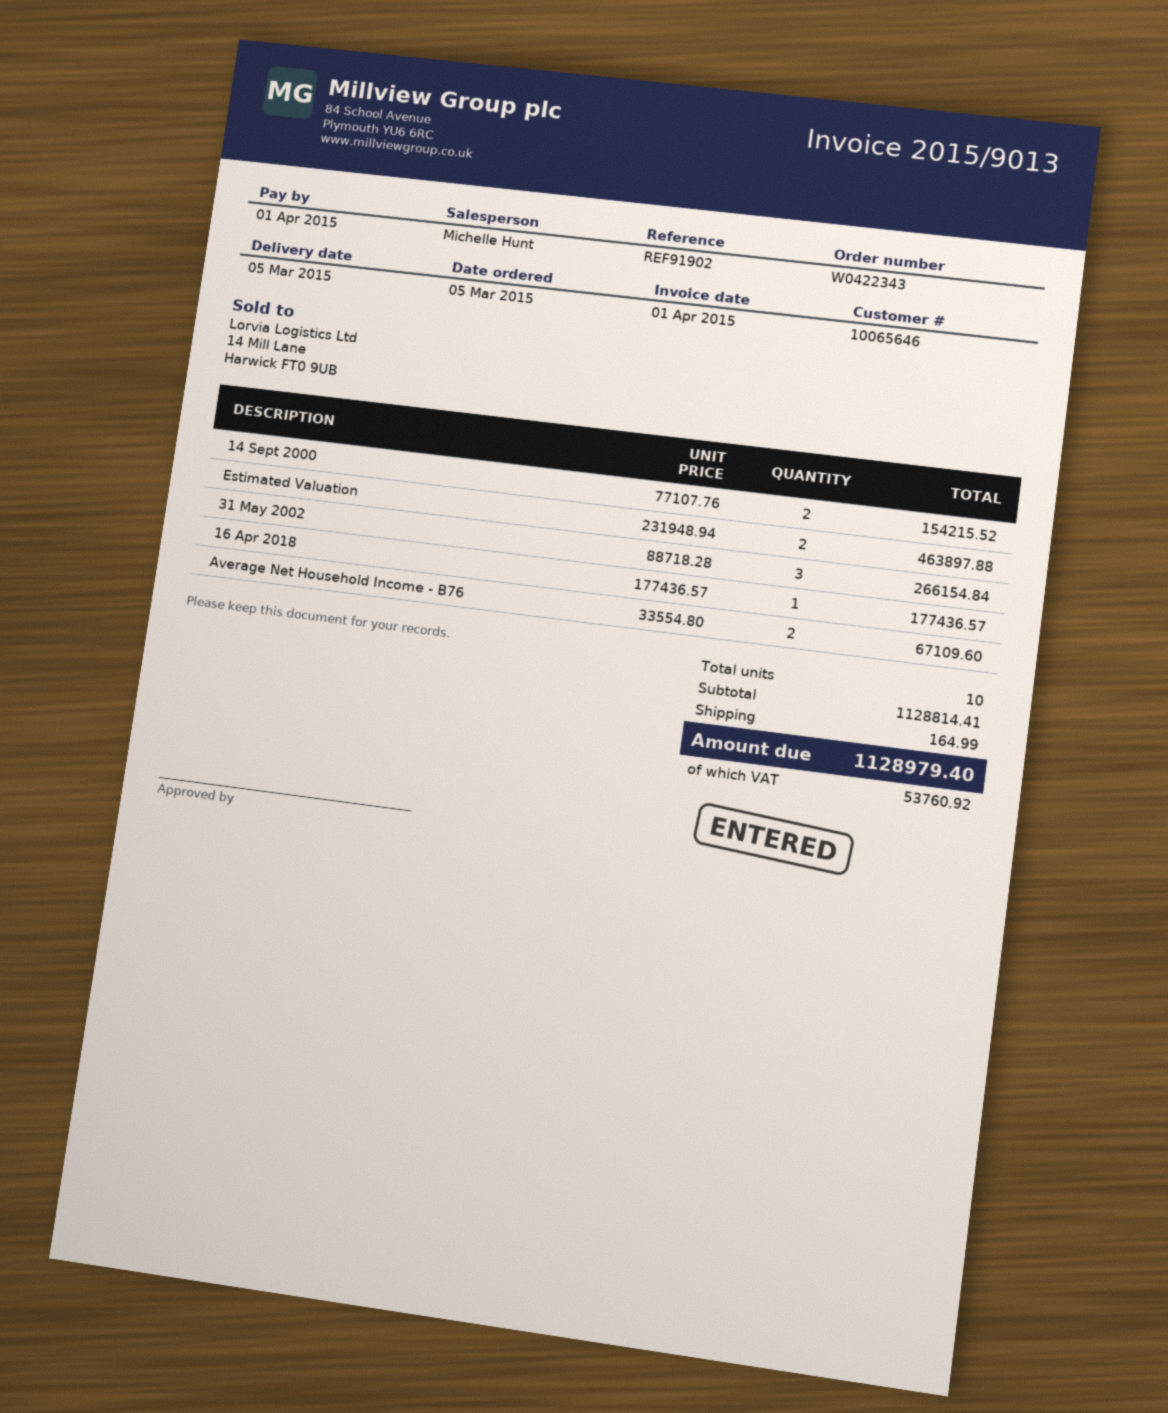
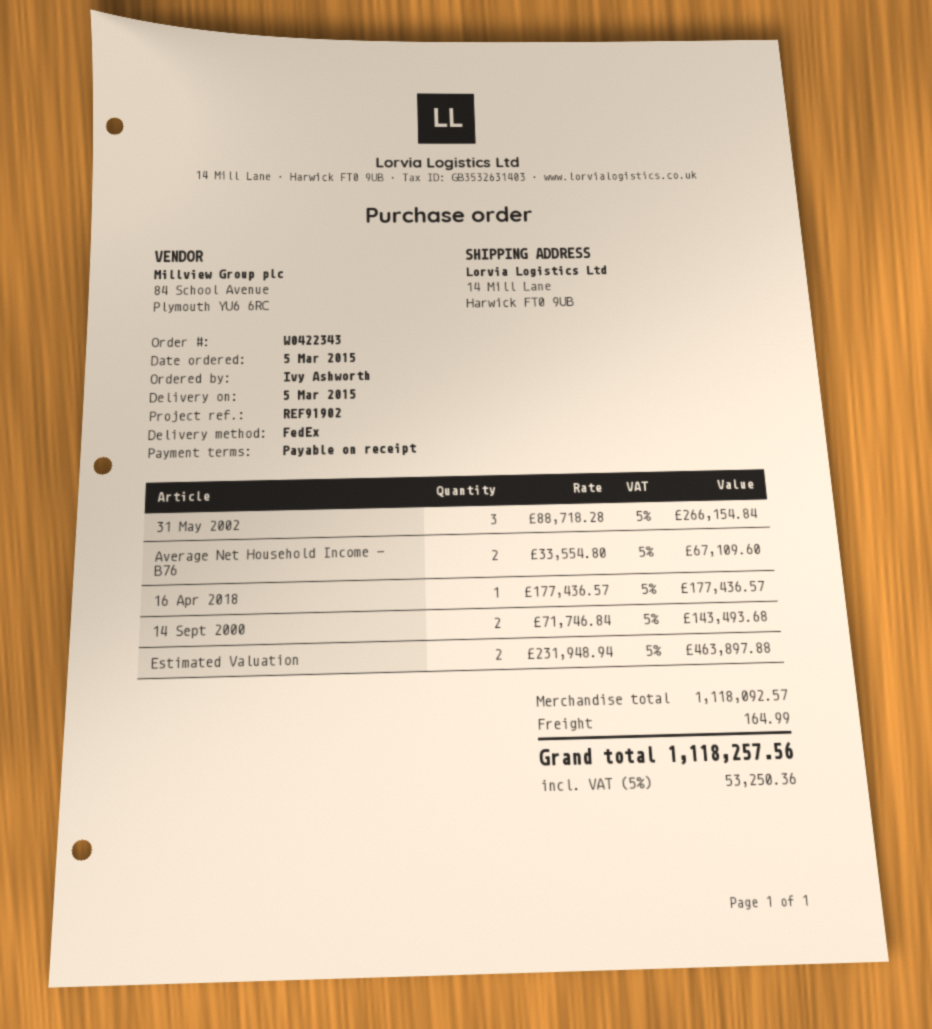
14 Sept 2000: 2 x 77107.76 = 154215.52 -> 2 x 71746.84 = 143493.68
subtotal: 1128814.41 -> 1118092.57
tax: 53760.92 -> 53250.36
total: 1128979.40 -> 1118257.56

